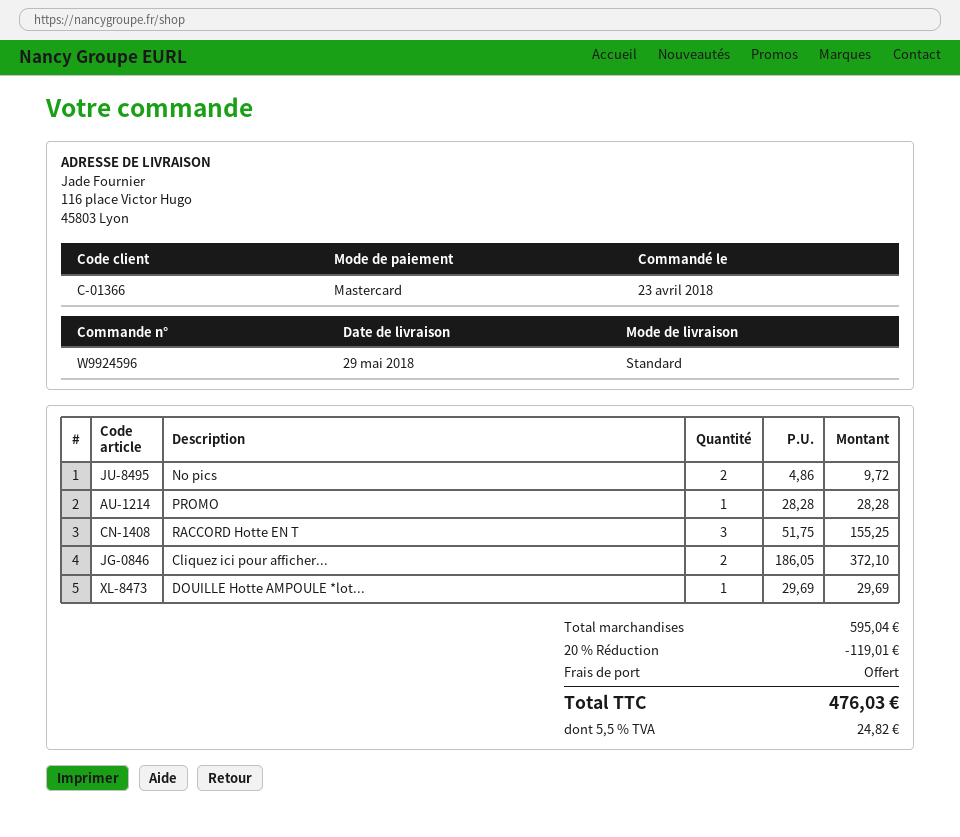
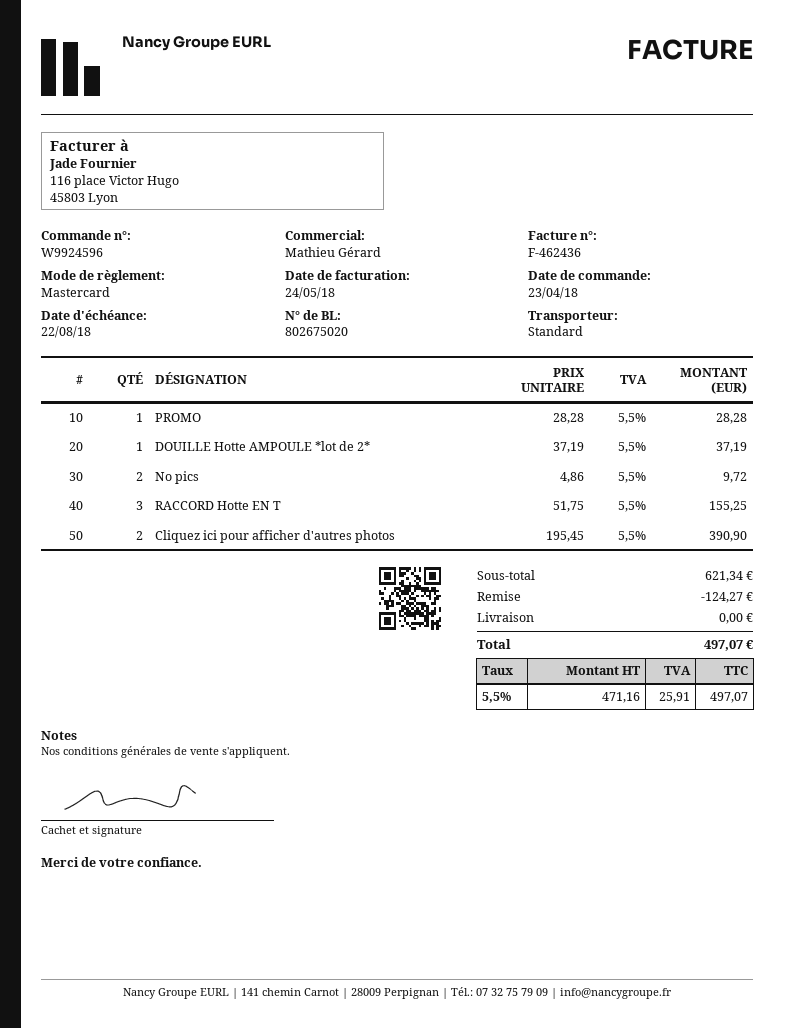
Cliquez ici pour afficher...: 2 x 186.05 = 372.10 -> 2 x 195.45 = 390.90
DOUILLE Hotte AMPOULE *lot...: 1 x 29.69 = 29.69 -> 1 x 37.19 = 37.19
subtotal: 595.04 -> 621.34
discount: 119.01 -> 124.27
tax: 5.5% = 24.82 -> 5.5% = 25.91
total: 476.03 -> 497.07

